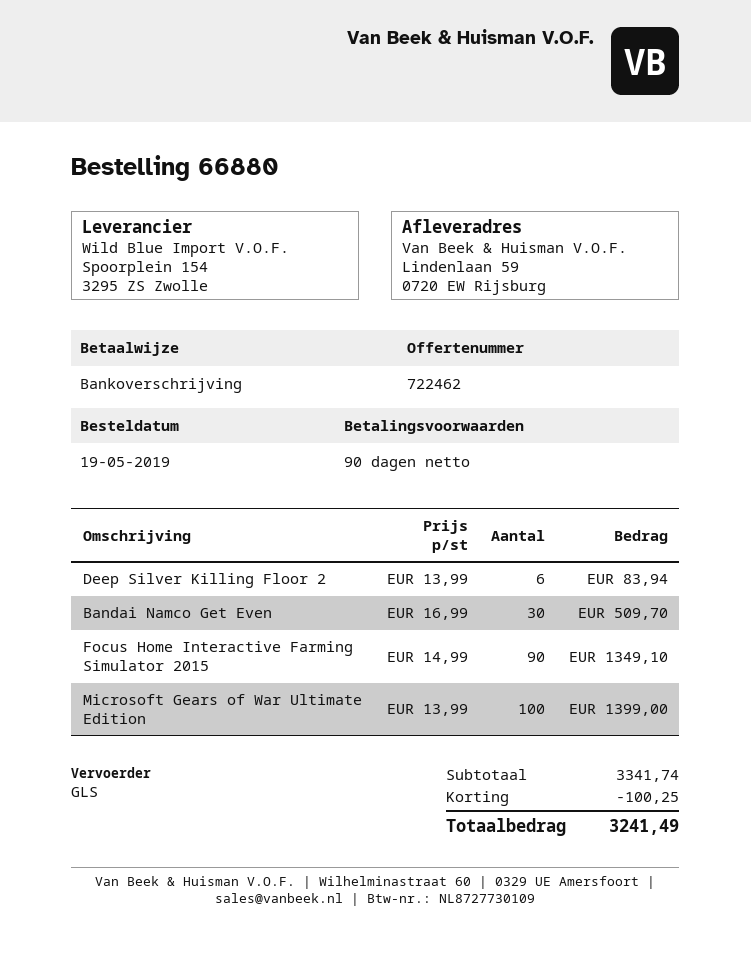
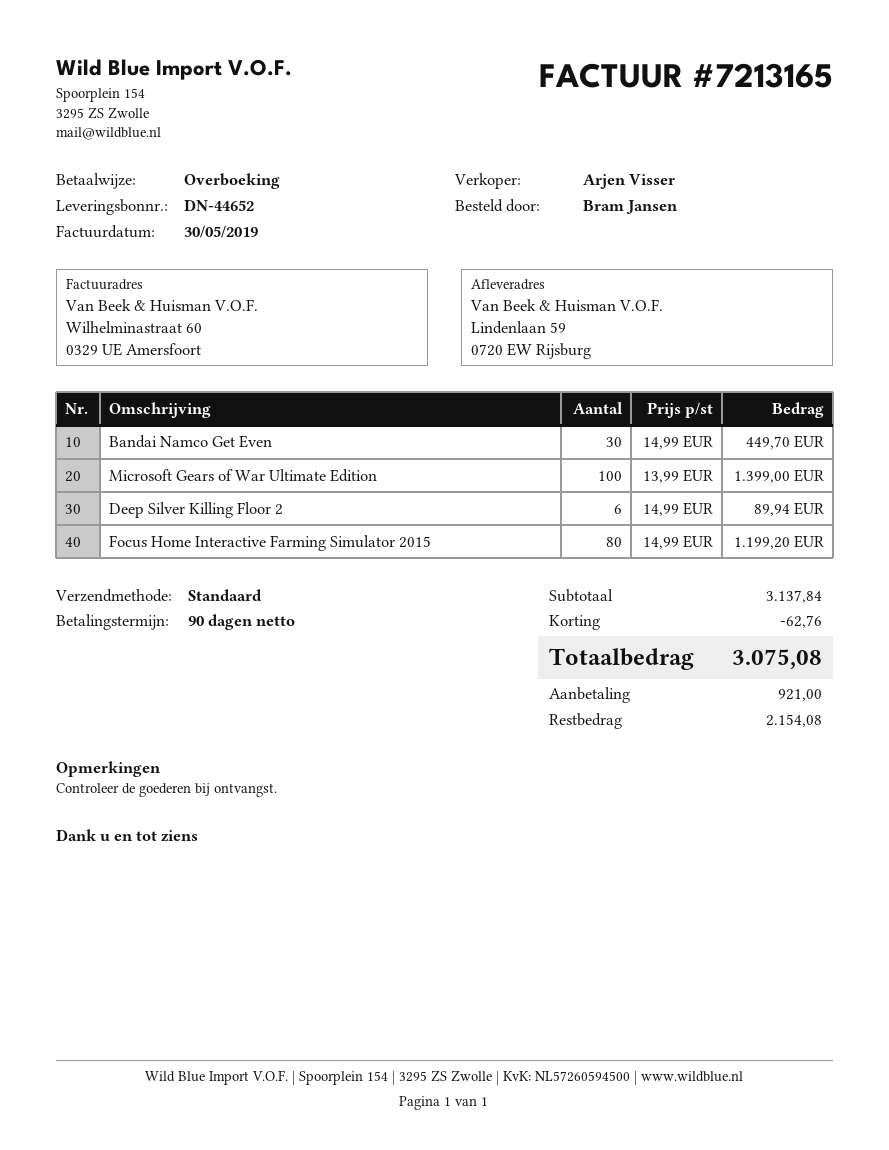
shipping method: GLS -> standard
Deep Silver Killing Floor 2: 6 x 13.99 = 83.94 -> 6 x 14.99 = 89.94
Bandai Namco Get Even: 30 x 16.99 = 509.70 -> 30 x 14.99 = 449.70
Focus Home Interactive Farming Simulator 2015: 90 x 14.99 = 1349.10 -> 80 x 14.99 = 1199.20
subtotal: 3341.74 -> 3137.84
discount: 100.25 -> 62.76
total: 3241.49 -> 3075.08

